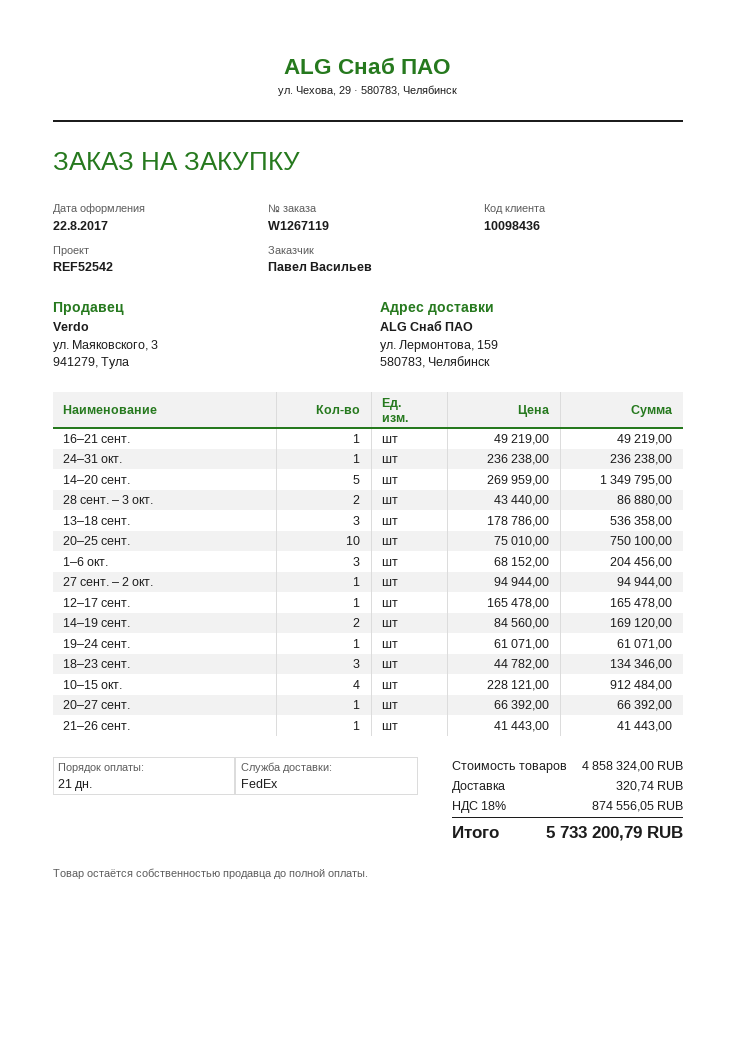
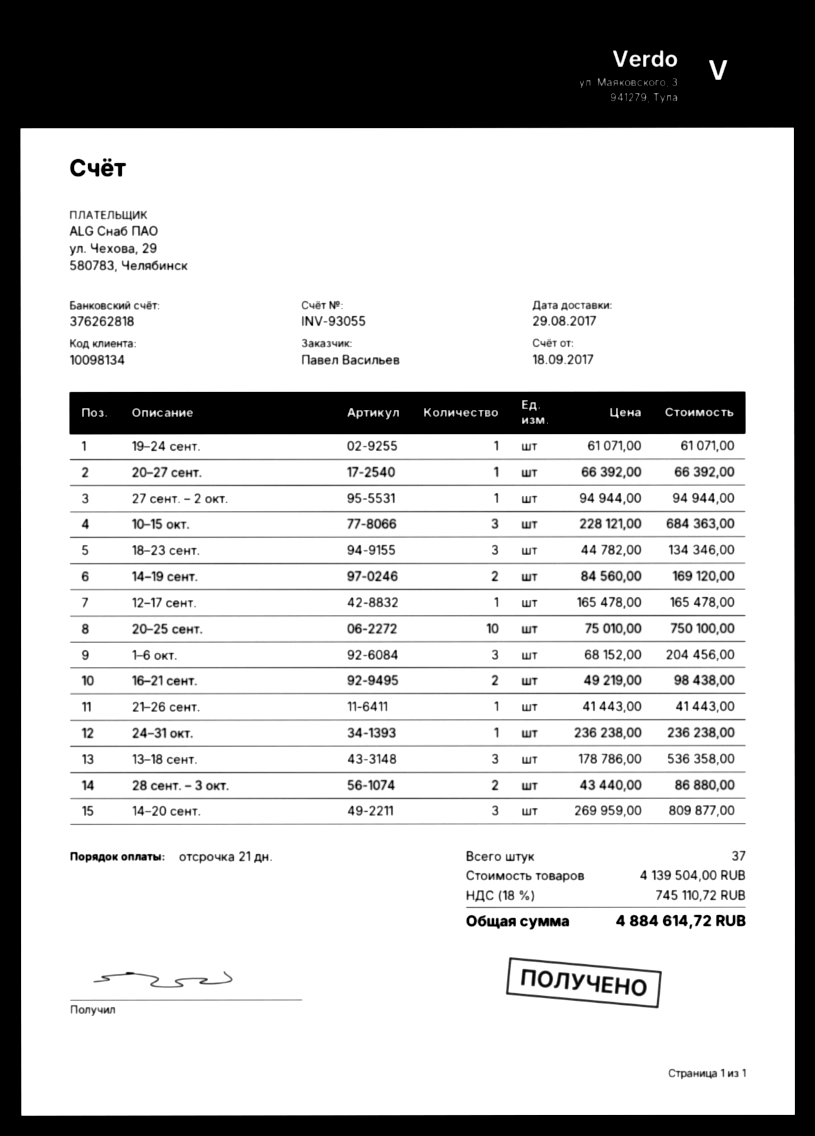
customer number: 10098436 -> 10098134
16–21 сент.: 1 x 49219.00 = 49219.00 -> 2 x 49219.00 = 98438.00
14–20 сент.: 5 x 269959.00 = 1349795.00 -> 3 x 269959.00 = 809877.00
10–15 окт.: 4 x 228121.00 = 912484.00 -> 3 x 228121.00 = 684363.00
subtotal: 4858324.00 -> 4139504.00
shipping: 320.74 -> none
tax: 18% = 874556.05 -> 18% = 745110.72
total: 5733200.79 -> 4884614.72

